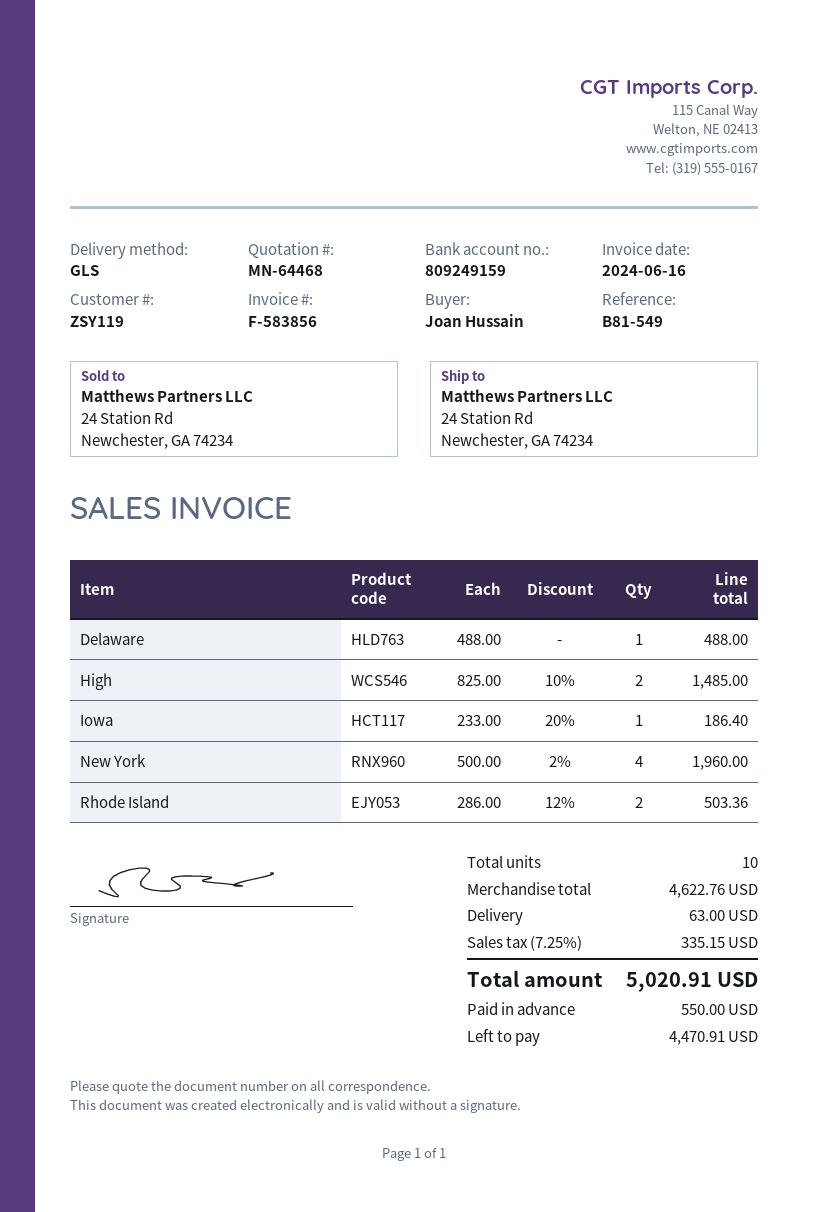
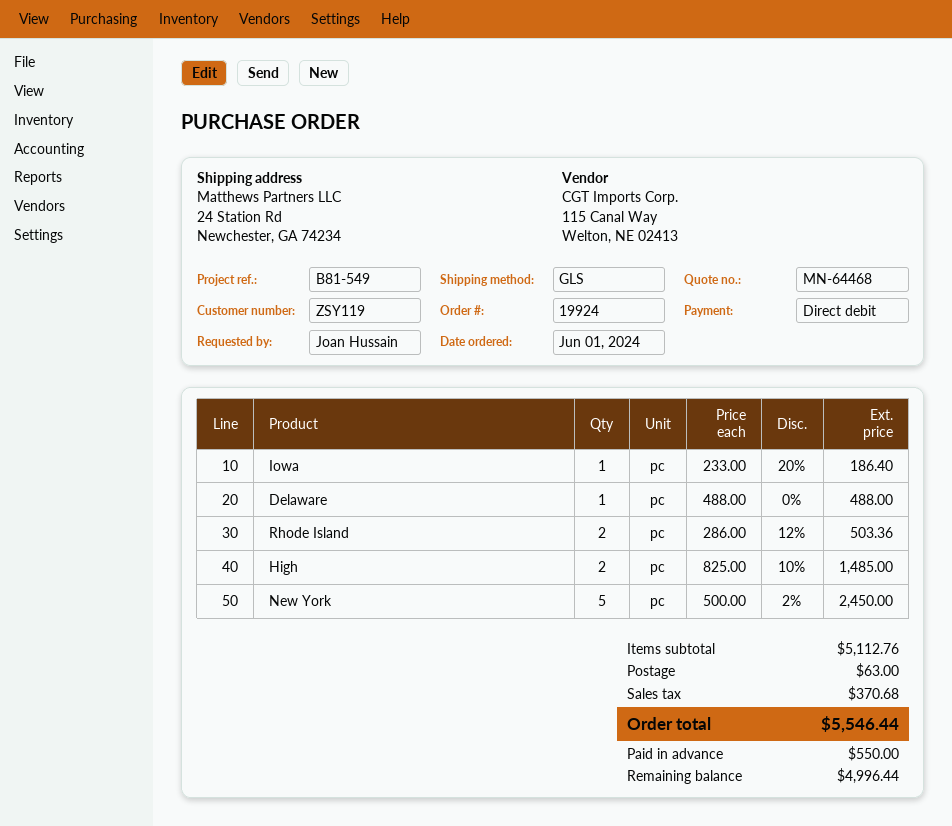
New York: 4 x 500.00 - 2% = 1960.00 -> 5 x 500.00 - 2% = 2450.00
subtotal: 4622.76 -> 5112.76
tax: 335.15 -> 370.68
total: 5020.91 -> 5546.44
balance: 4470.91 -> 4996.44

